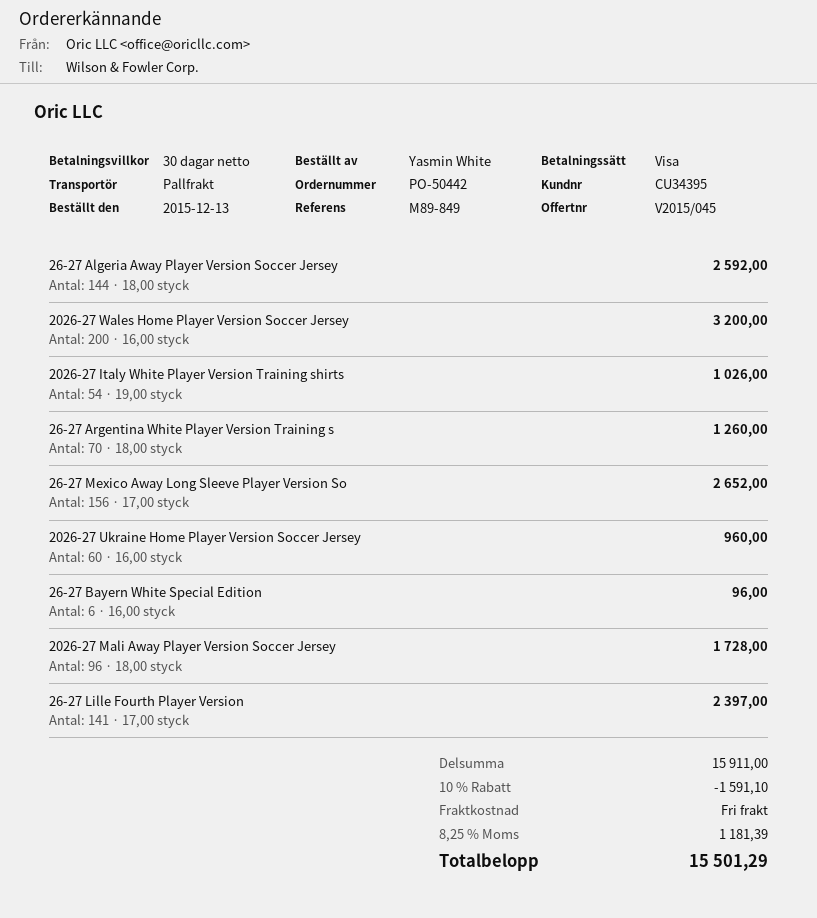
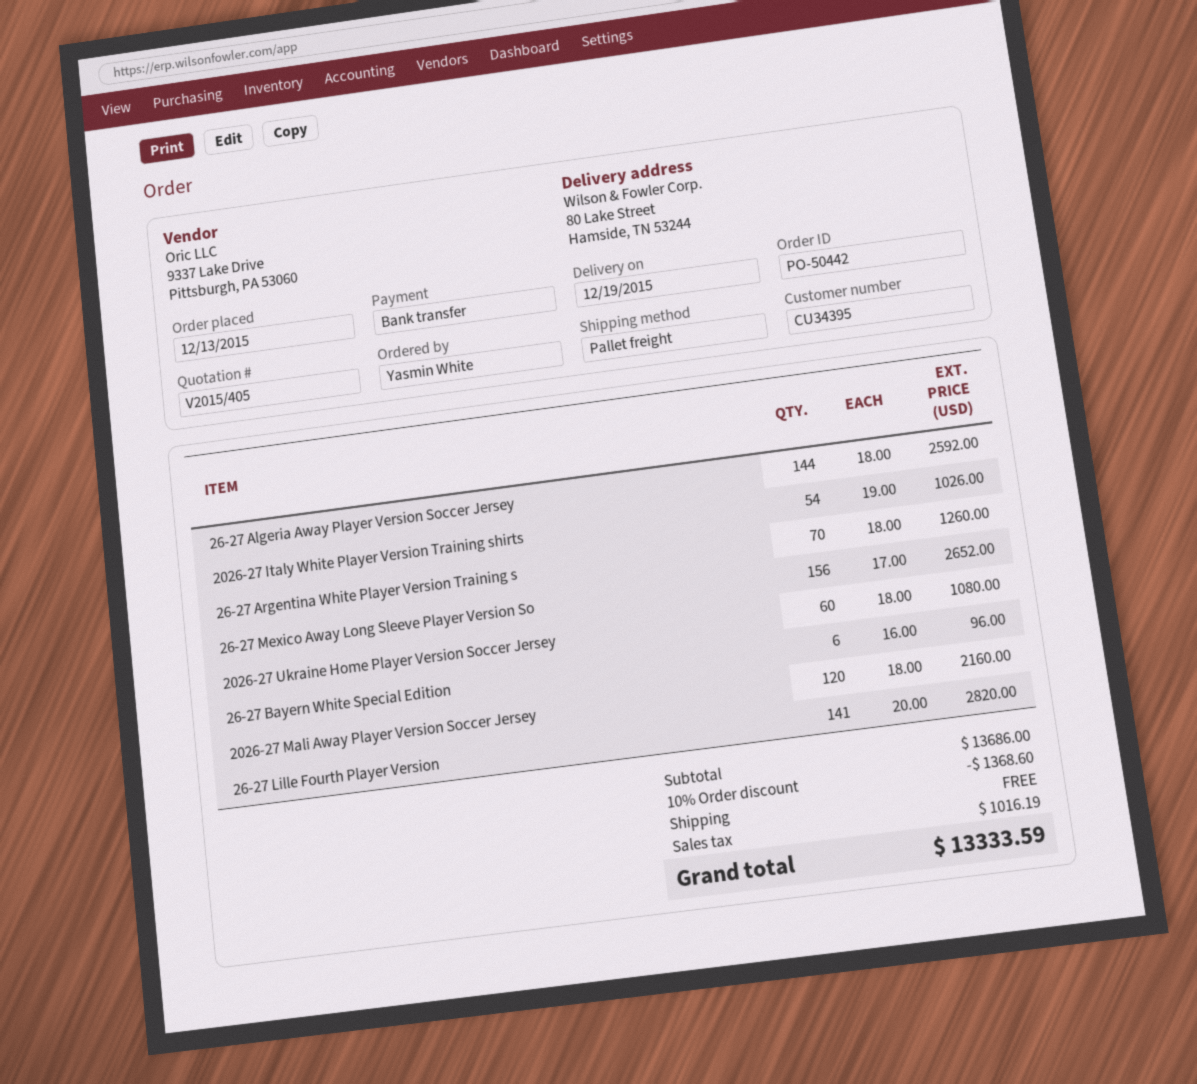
quote number: V2015/045 -> V2015/405
payment method: Visa -> bank transfer
2026-27 Wales Home Player Version Soccer Jersey: 200 x 16.00 = 3200.00 -> none
2026-27 Ukraine Home Player Version Soccer Jersey: 60 x 16.00 = 960.00 -> 60 x 18.00 = 1080.00
2026-27 Mali Away Player Version Soccer Jersey: 96 x 18.00 = 1728.00 -> 120 x 18.00 = 2160.00
26-27 Lille Fourth Player Version: 141 x 17.00 = 2397.00 -> 141 x 20.00 = 2820.00
subtotal: 15911.00 -> 13686.00
discount: 10% = 1591.10 -> 10% = 1368.60
tax: 1181.39 -> 1016.19
total: 15501.29 -> 13333.59

